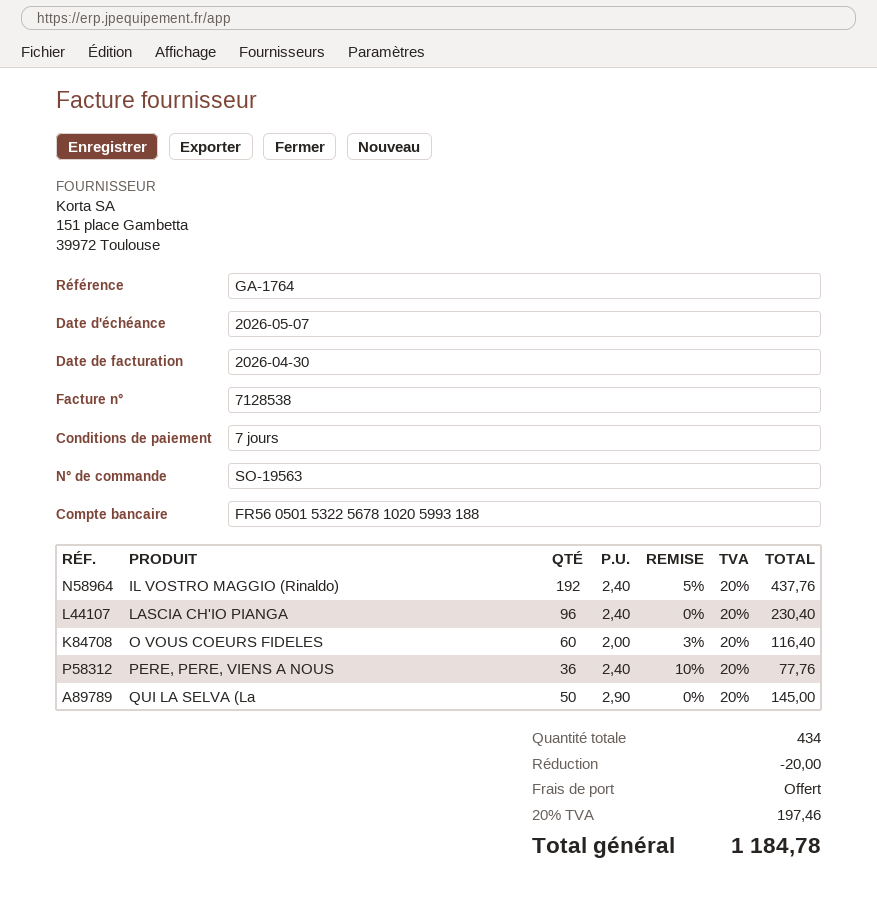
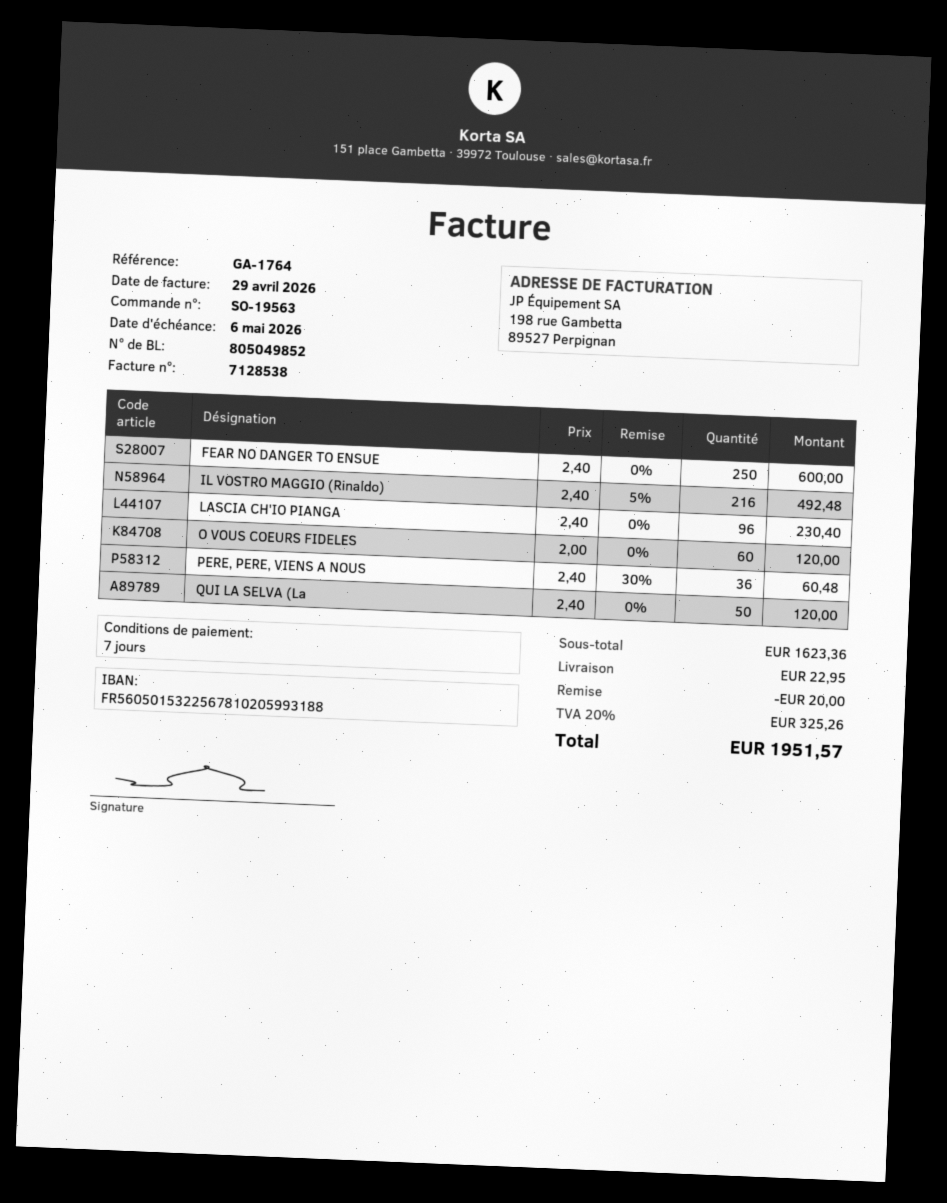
invoice date: 2026-04-30 -> 2026-04-29
due date: 2026-05-07 -> 2026-05-06
IL VOSTRO MAGGIO (Rinaldo): 192 x 2.40 - 5% = 437.76 -> 216 x 2.40 - 5% = 492.48
O VOUS COEURS FIDELES: 60 x 2.00 - 3% = 116.40 -> 60 x 2.00 = 120.00
PERE, PERE, VIENS A NOUS: 36 x 2.40 - 10% = 77.76 -> 36 x 2.40 - 30% = 60.48
QUI LA SELVA (La: 50 x 2.90 = 145.00 -> 50 x 2.40 = 120.00
FEAR NO DANGER TO ENSUE: none -> 250 x 2.40 = 600.00
shipping: 0.00 -> 22.95
tax: 20% = 197.46 -> 20% = 325.26
total: 1184.78 -> 1951.57

